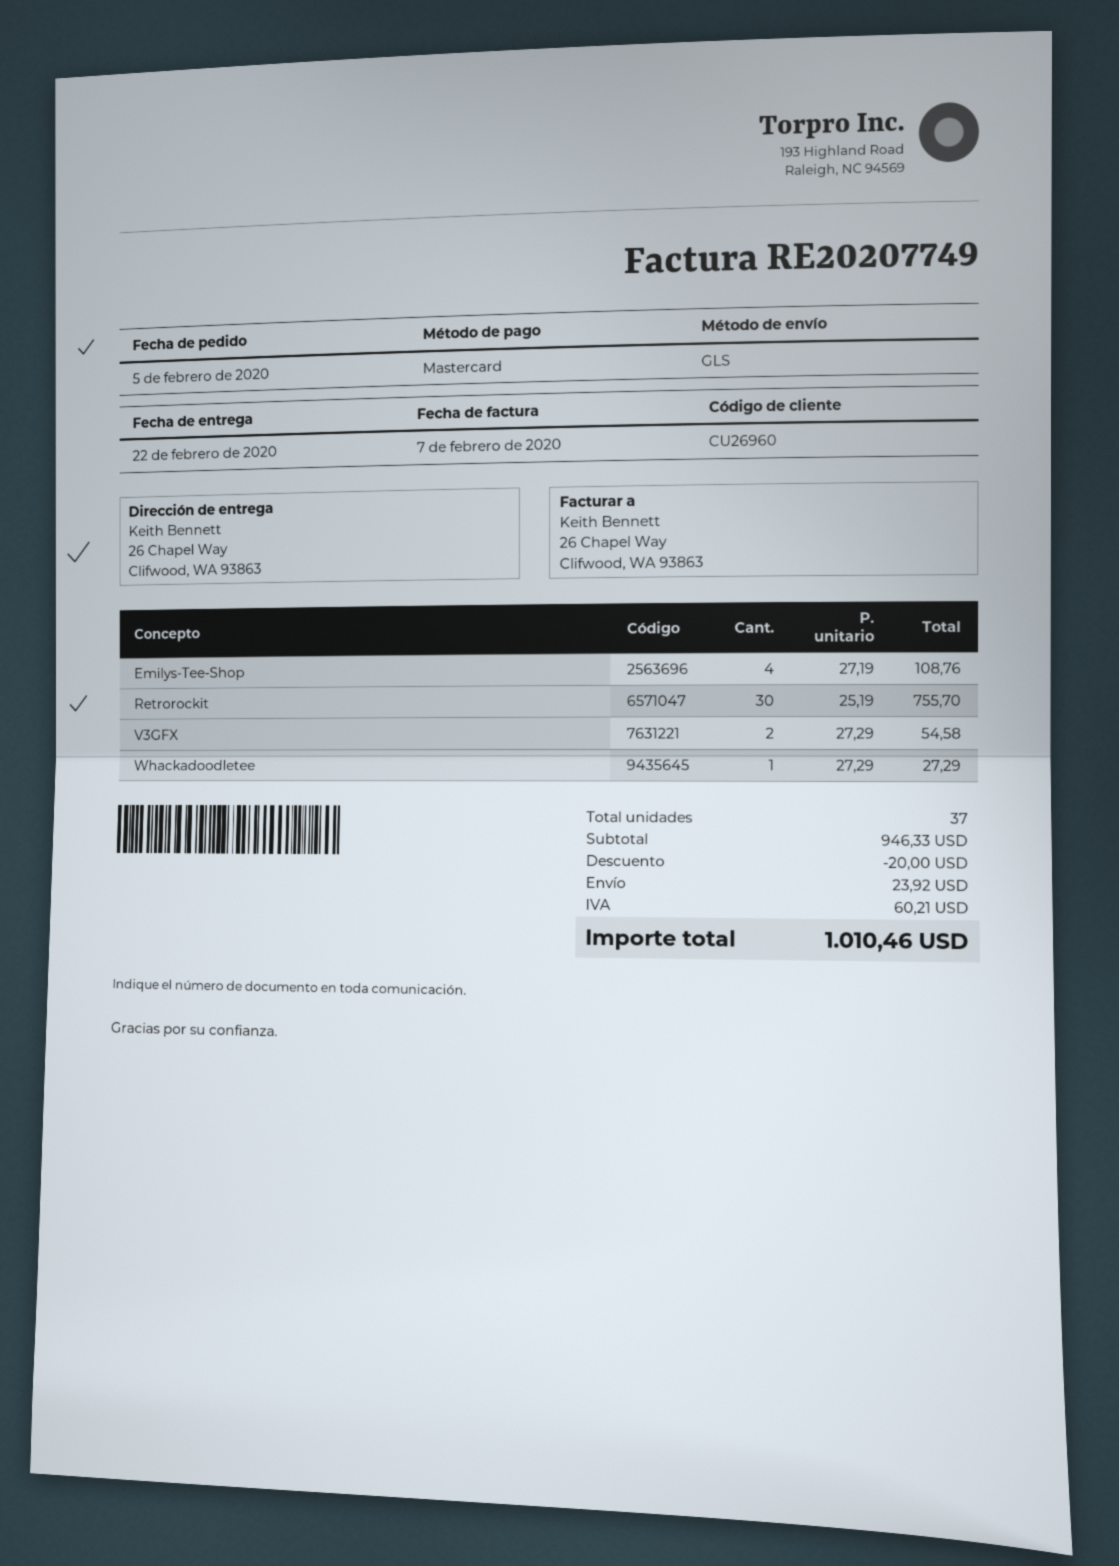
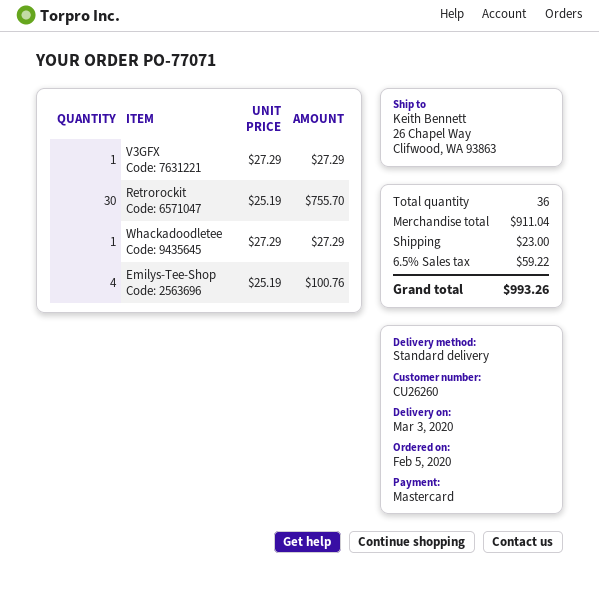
delivery date: 2020-02-22 -> 2020-03-03
customer number: CU26960 -> CU26260
shipping method: GLS -> standard
Emilys-Tee-Shop: 4 x 27.19 = 108.76 -> 4 x 25.19 = 100.76
V3GFX: 2 x 27.29 = 54.58 -> 1 x 27.29 = 27.29
total quantity: 37 -> 36
subtotal: 946.33 -> 911.04
discount: 20.00 -> none
shipping: 23.92 -> 23.00
tax: 60.21 -> 59.22
total: 1010.46 -> 993.26

